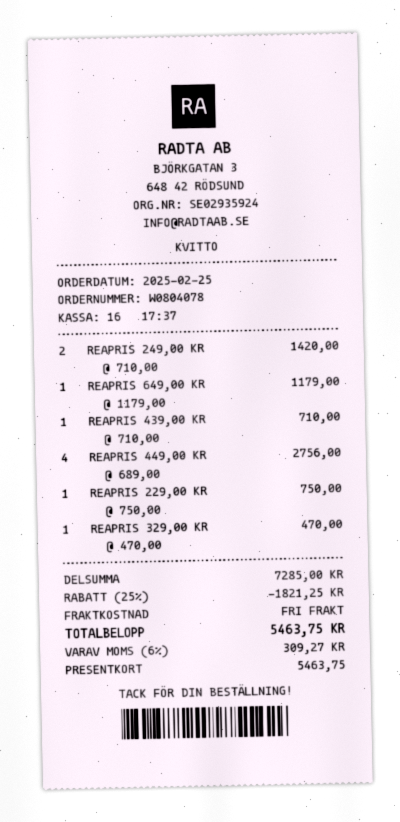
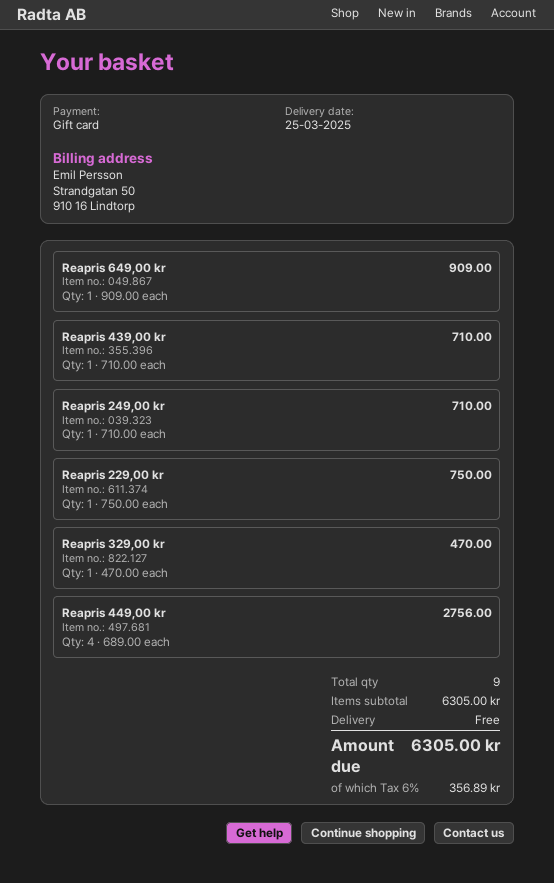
REAPRIS 249,00 KR: 2 x 710.00 = 1420.00 -> 1 x 710.00 = 710.00
REAPRIS 649,00 KR: 1 x 1179.00 = 1179.00 -> 1 x 909.00 = 909.00
subtotal: 7285.00 -> 6305.00
discount: 25% = 1821.25 -> none
tax: 6% = 309.27 -> 6% = 356.89
total: 5463.75 -> 6305.00

